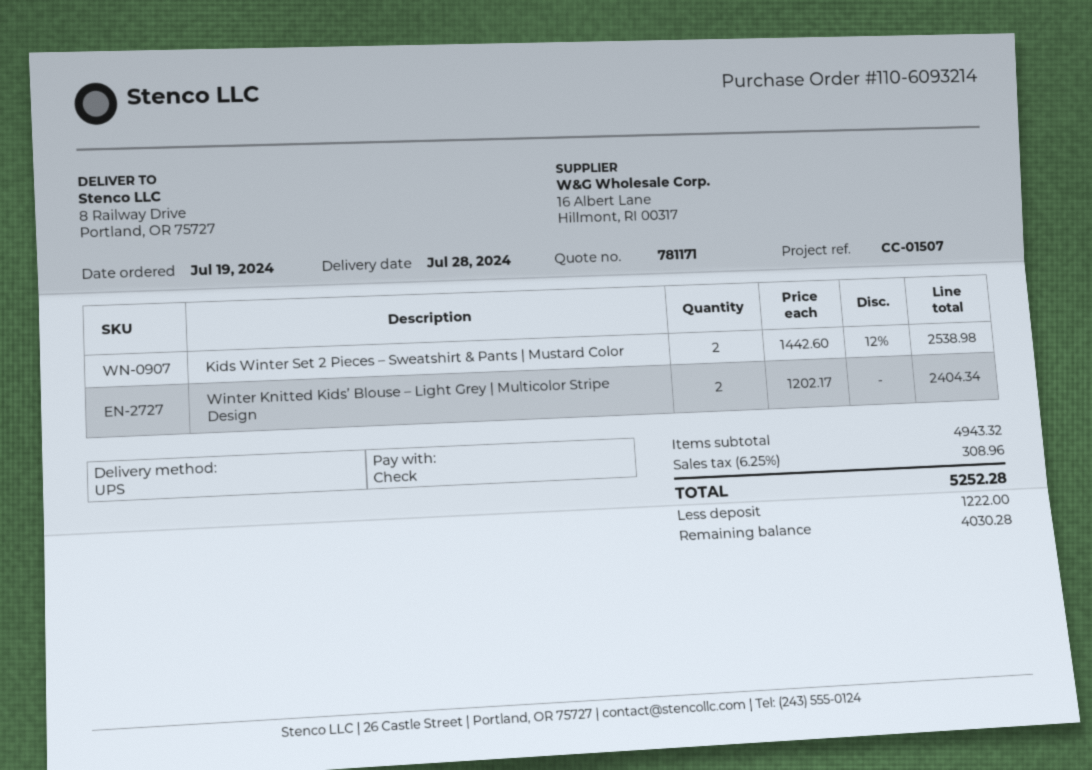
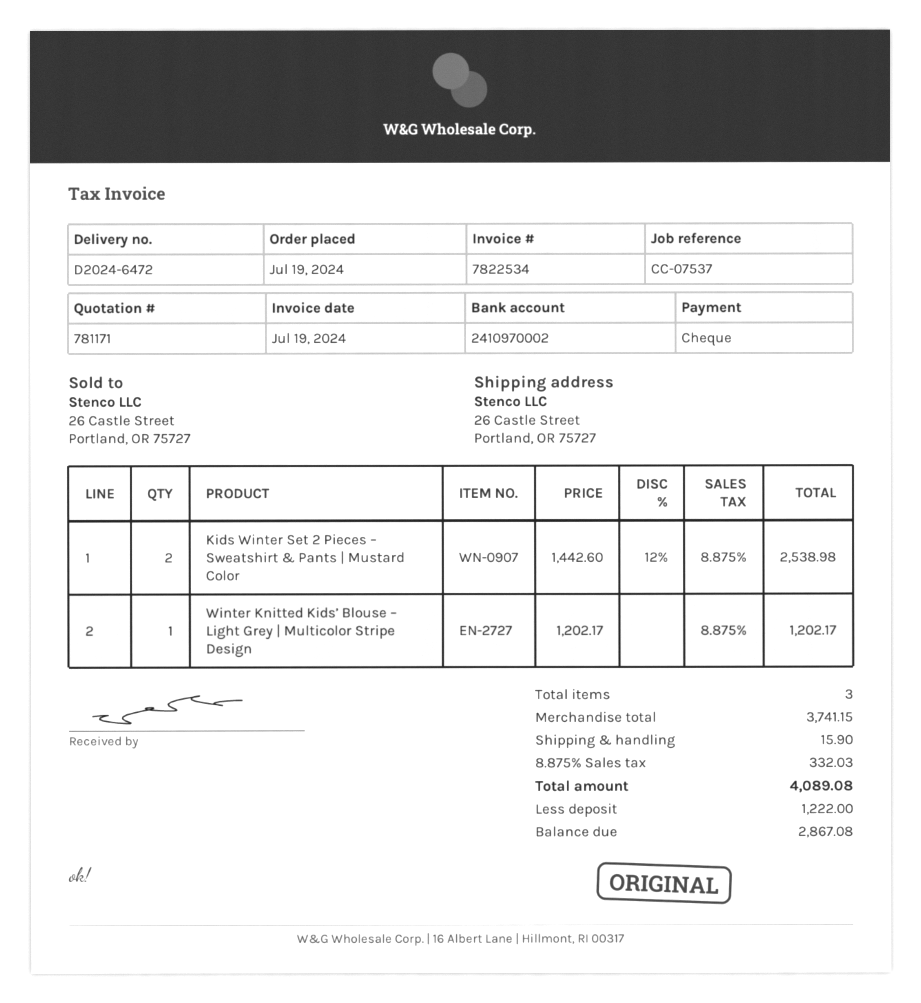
reference: CC-01507 -> CC-07537
ship to: 8 Railway Drive, Portland, OR 75727 -> 26 Castle Street, Portland, OR 75727
Winter Knitted Kids’ Blouse – Light Grey | Multicolor Stripe Design: 2 x 1202.17 = 2404.34 -> 1 x 1202.17 = 1202.17
subtotal: 4943.32 -> 3741.15
shipping: none -> 15.90
tax: 6.25% = 308.96 -> 8.875% = 332.03
total: 5252.28 -> 4089.08
balance: 4030.28 -> 2867.08

